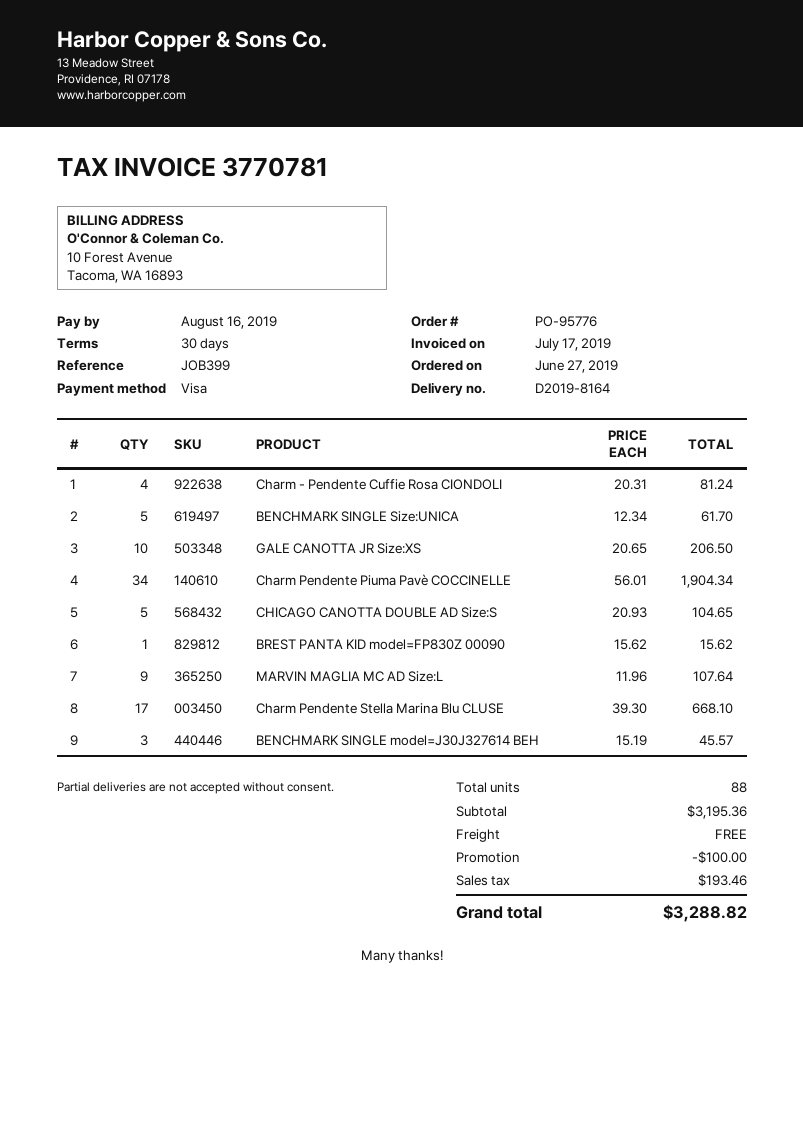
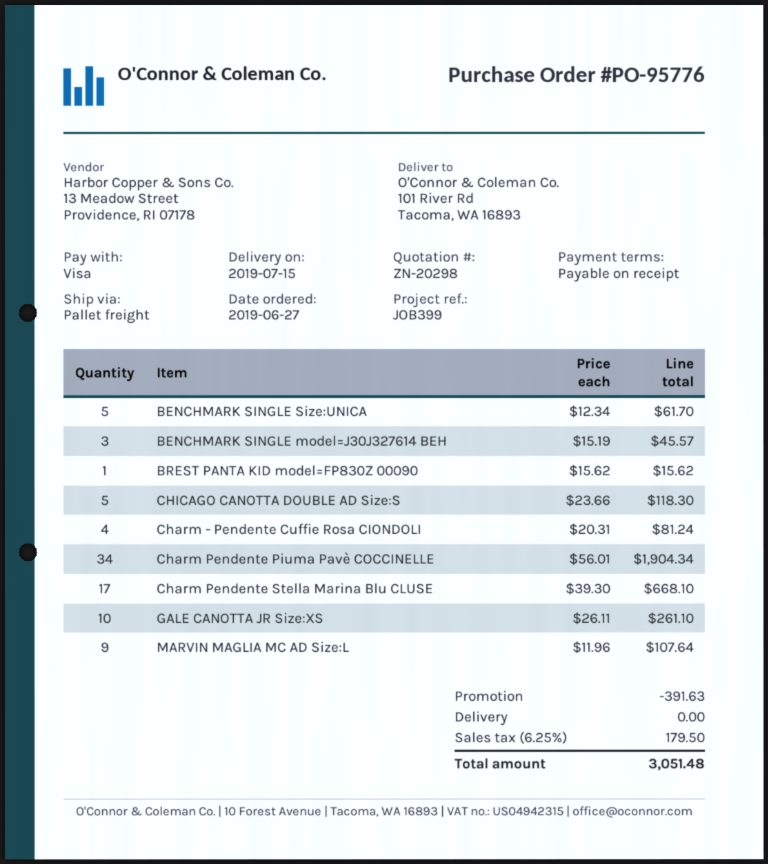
payment terms: 30 days -> on receipt
GALE CANOTTA JR Size:XS: 10 x 20.65 = 206.50 -> 10 x 26.11 = 261.10
CHICAGO CANOTTA DOUBLE AD Size:S: 5 x 20.93 = 104.65 -> 5 x 23.66 = 118.30
discount: 100.00 -> 391.63
tax: 193.46 -> 179.50
total: 3288.82 -> 3051.48

